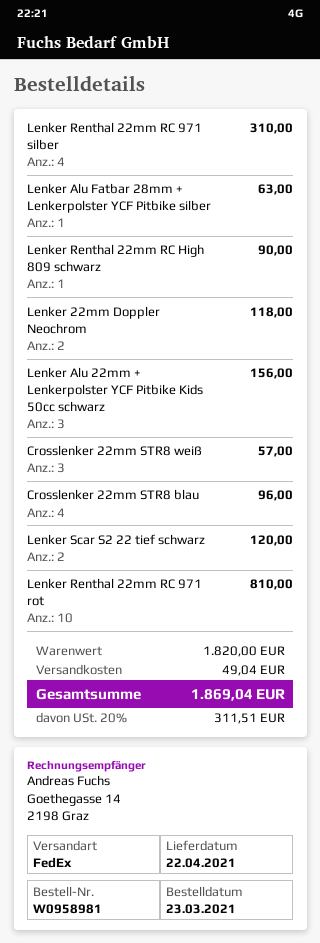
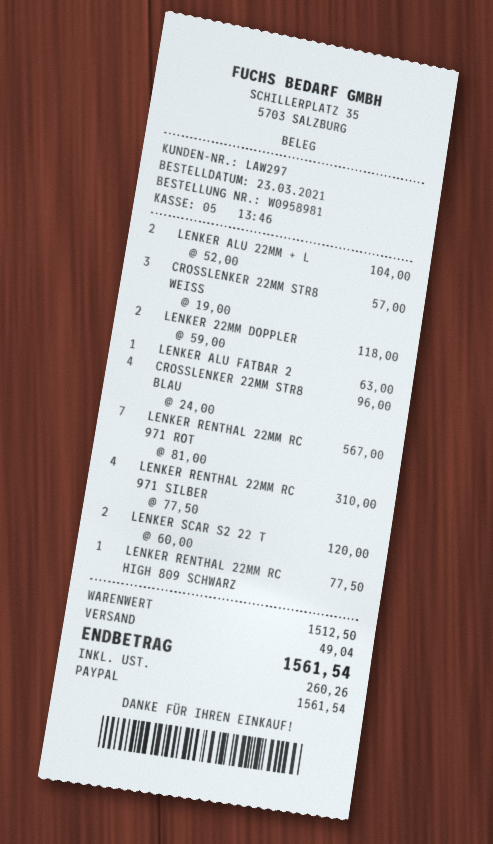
Lenker Renthal 22mm RC High 809 schwarz: 1 for 90.00 -> 1 for 77.50
Lenker Alu 22mm + Lenkerpolster YCF Pitbike Kids 50cc schwarz: 3 for 156.00 -> 2 for 104.00
Lenker Renthal 22mm RC 971 rot: 10 for 810.00 -> 7 for 567.00
subtotal: 1820.00 -> 1512.50
tax: 311.51 -> 260.26
total: 1869.04 -> 1561.54

